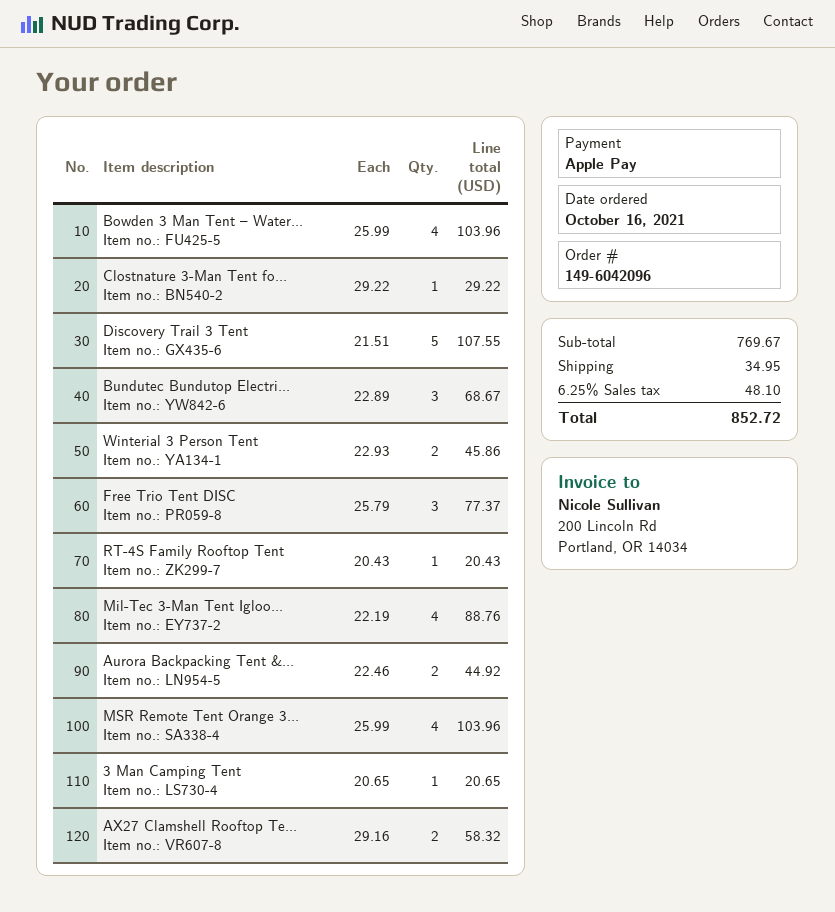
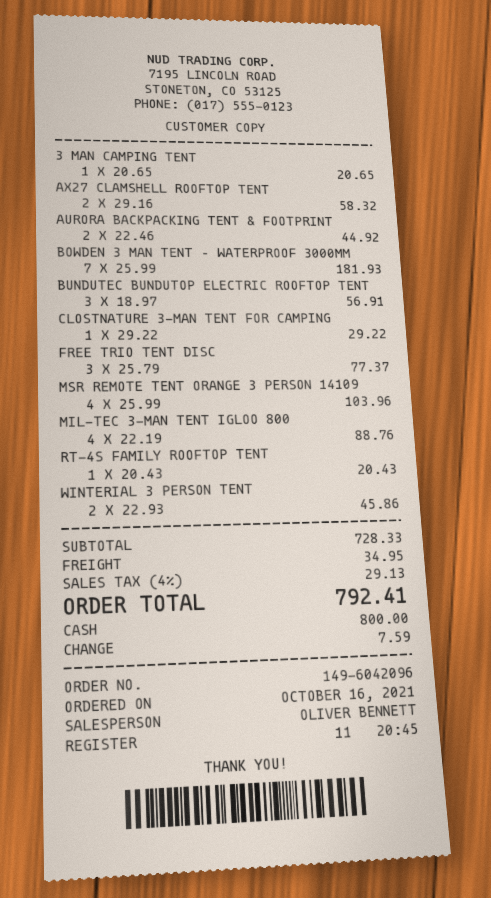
payment method: Apple Pay -> cash
Bowden 3 Man Tent – Water...: 4 x 25.99 = 103.96 -> 7 x 25.99 = 181.93
Discovery Trail 3 Tent: 5 x 21.51 = 107.55 -> none
Bundutec Bundutop Electri...: 3 x 22.89 = 68.67 -> 3 x 18.97 = 56.91
subtotal: 769.67 -> 728.33
tax: 6.25% = 48.10 -> 4% = 29.13
total: 852.72 -> 792.41

